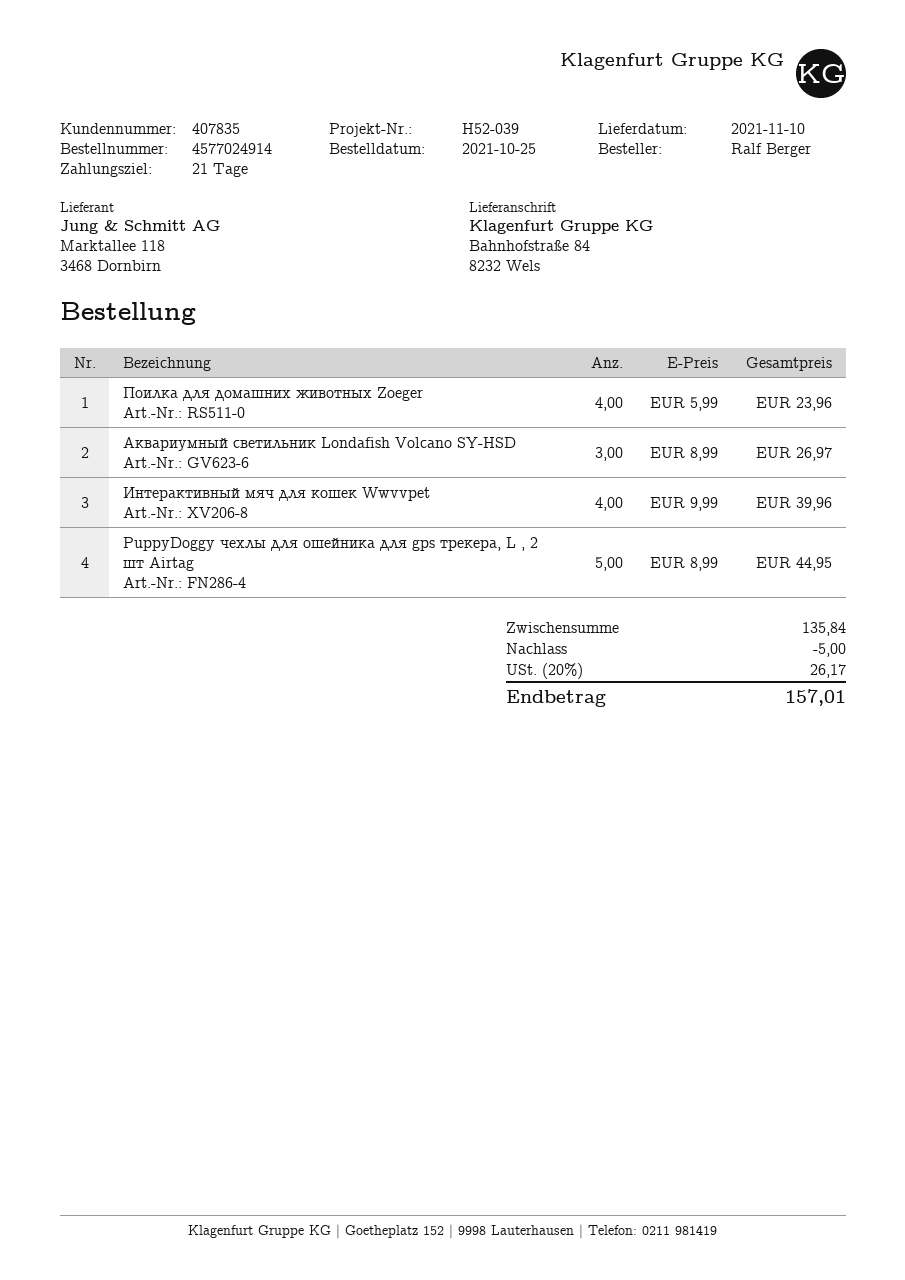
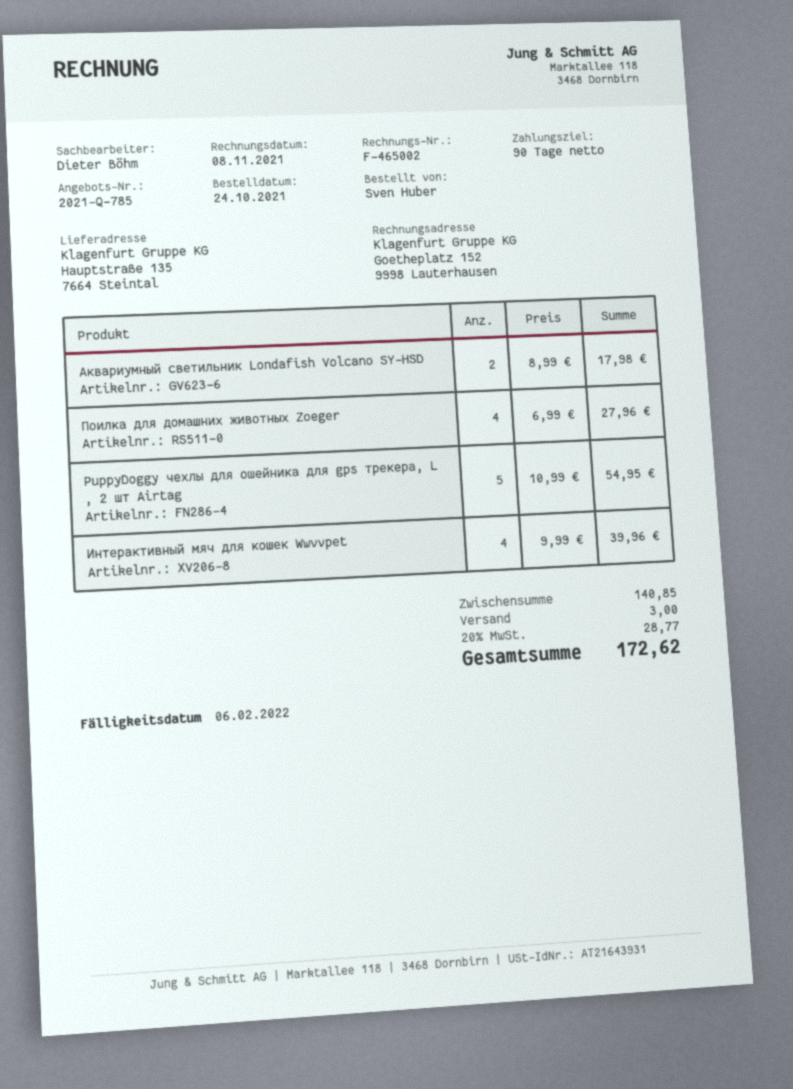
order date: 2021-10-25 -> 2021-10-24
payment terms: 21 days -> 90 days
ordered by: Ralf Berger -> Sven Huber
ship to: Bahnhofstraße 84, 8232 Wels -> Hauptstraße 135, 7664 Steintal
Поилка для домашних животных Zoeger: 4 x 5.99 = 23.96 -> 4 x 6.99 = 27.96
Аквариумный светильник Londafish Volcano SY-HSD: 3 x 8.99 = 26.97 -> 2 x 8.99 = 17.98
PuppyDoggy чехлы для ошейника для gps трекера, L , 2 шт Airtag: 5 x 8.99 = 44.95 -> 5 x 10.99 = 54.95
subtotal: 135.84 -> 140.85
discount: 5.00 -> none
shipping: none -> 3.00
tax: 20% = 26.17 -> 20% = 28.77
total: 157.01 -> 172.62

